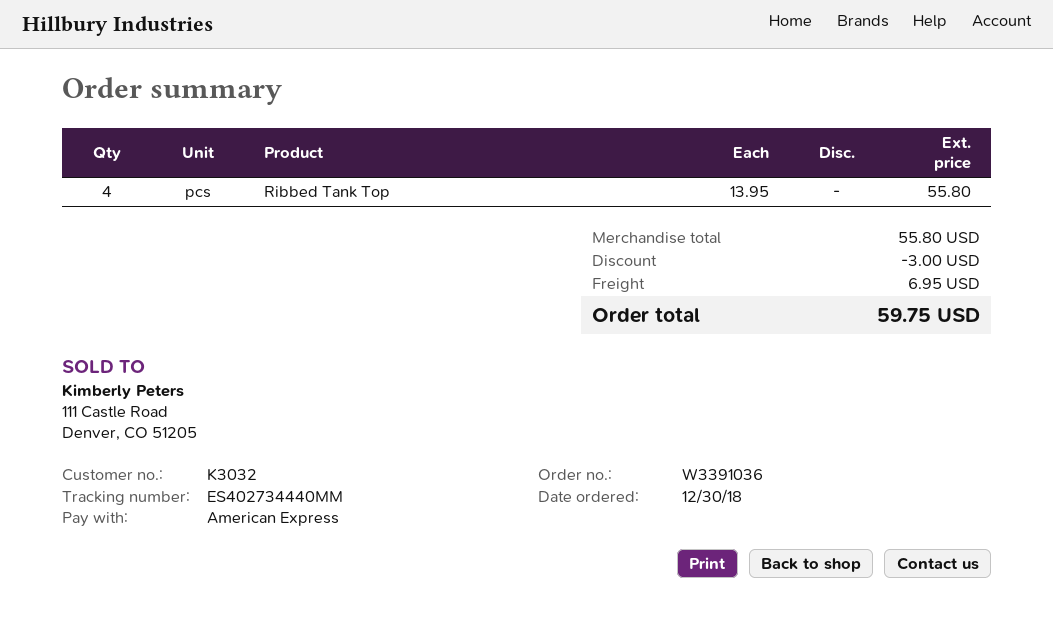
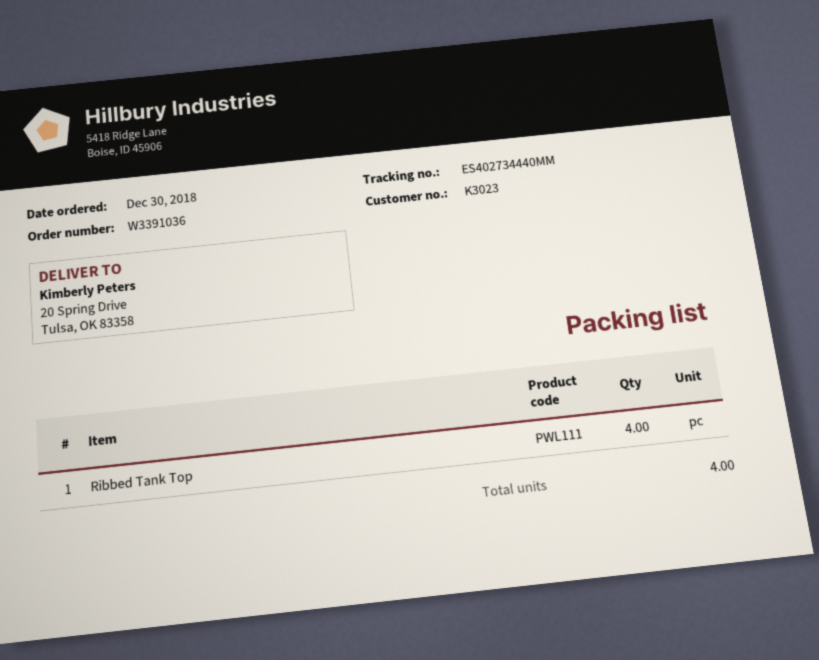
customer number: K3032 -> K3023

